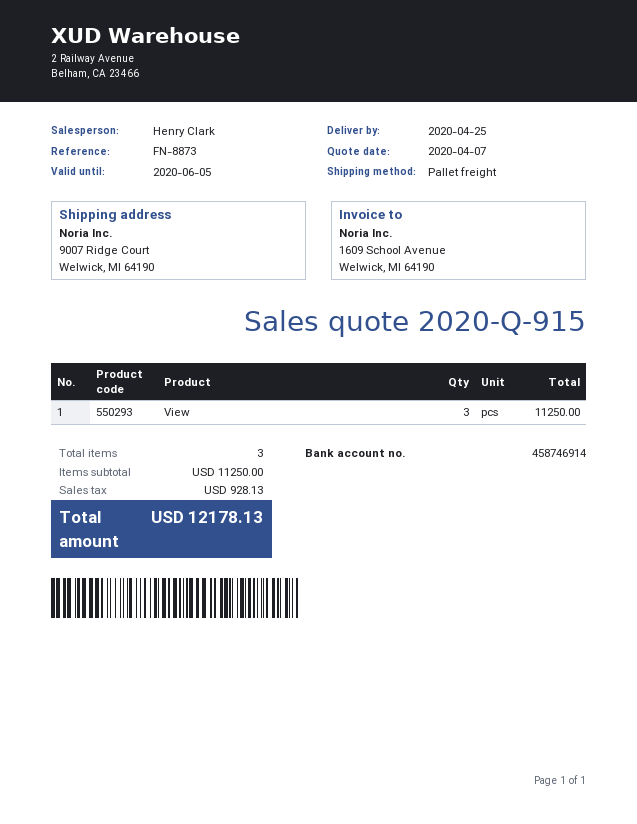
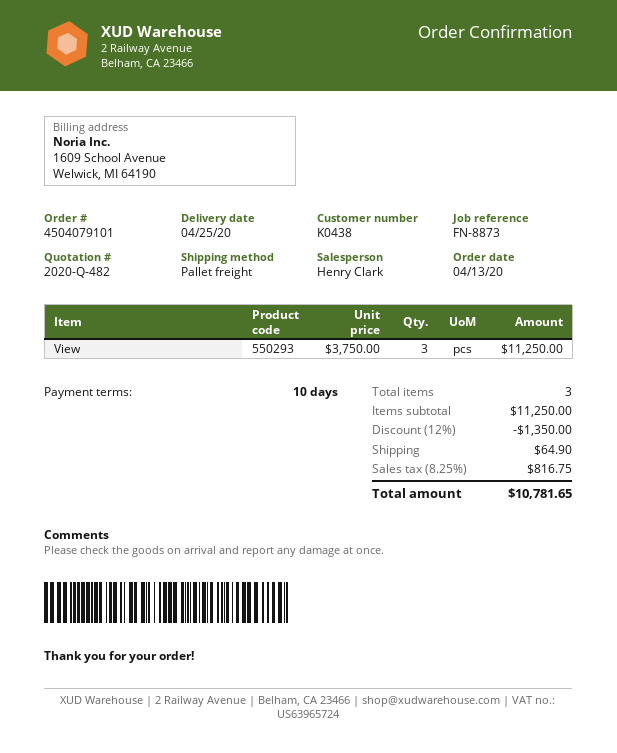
quote number: 2020-Q-915 -> 2020-Q-482
discount: none -> 12% = 1350.00
shipping: none -> 64.90
tax: 928.13 -> 816.75
total: 12178.13 -> 10781.65

